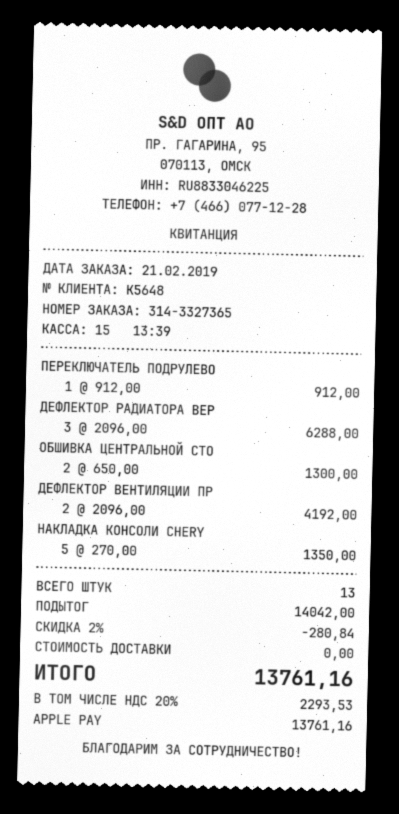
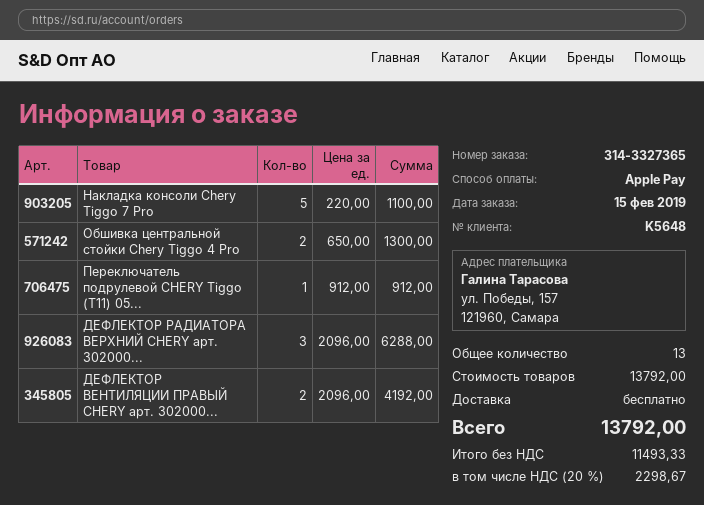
order date: 2019-02-21 -> 2019-02-15
НАКЛАДКА КОНСОЛИ CHERY: 5 x 270.00 = 1350.00 -> 5 x 220.00 = 1100.00
subtotal: 14042.00 -> 13792.00
discount: 2% = 280.84 -> none
tax: 20% = 2293.53 -> 20% = 2298.67
total: 13761.16 -> 13792.00

